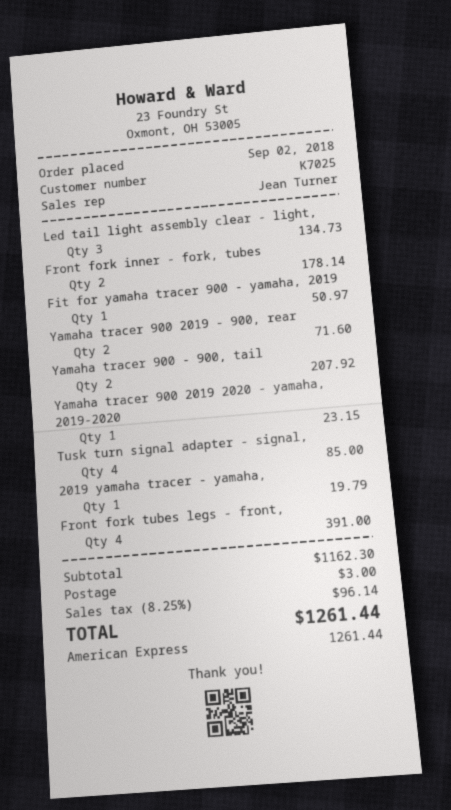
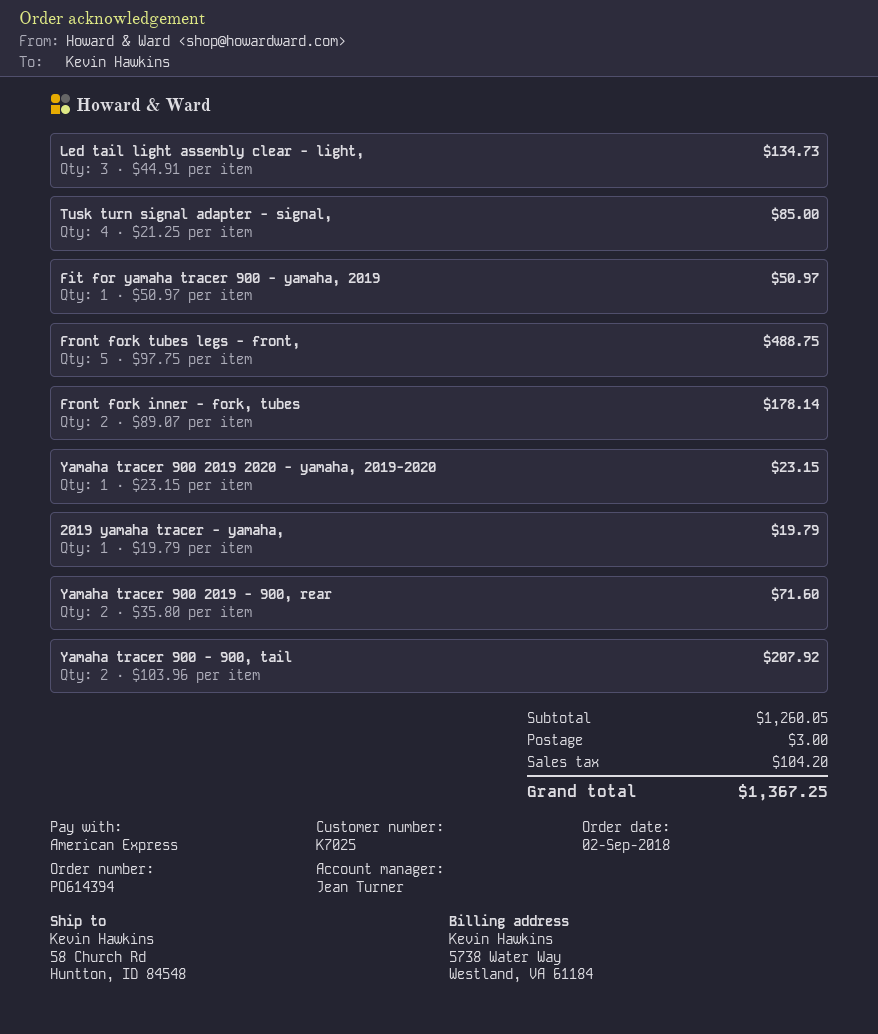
Front fork tubes legs - front,: 4 for 391.00 -> 5 for 488.75
subtotal: 1162.30 -> 1260.05
tax: 96.14 -> 104.20
total: 1261.44 -> 1367.25

